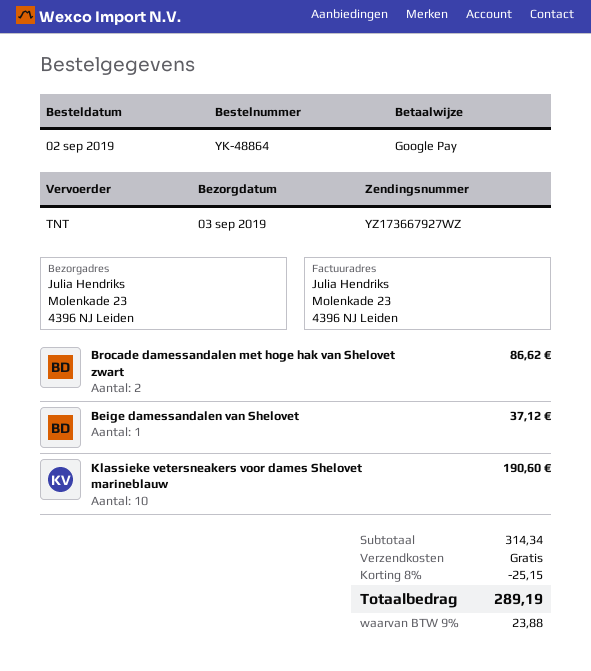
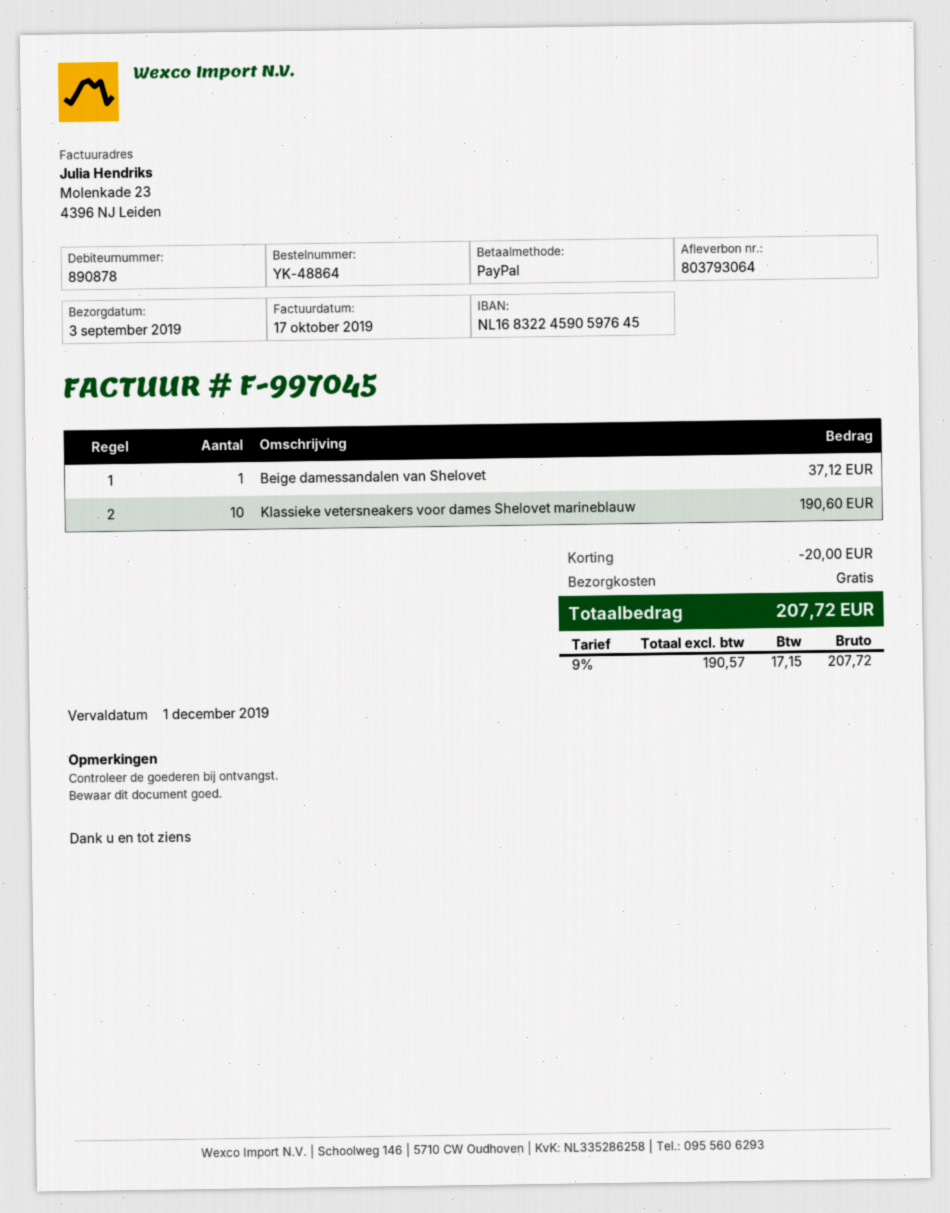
payment method: Google Pay -> PayPal
Brocade damessandalen met hoge hak van Shelovet zwart: 2 for 86.62 -> none
discount: 25.15 -> 20.00
tax: 9% = 23.88 -> 9% = 17.15
total: 289.19 -> 207.72

